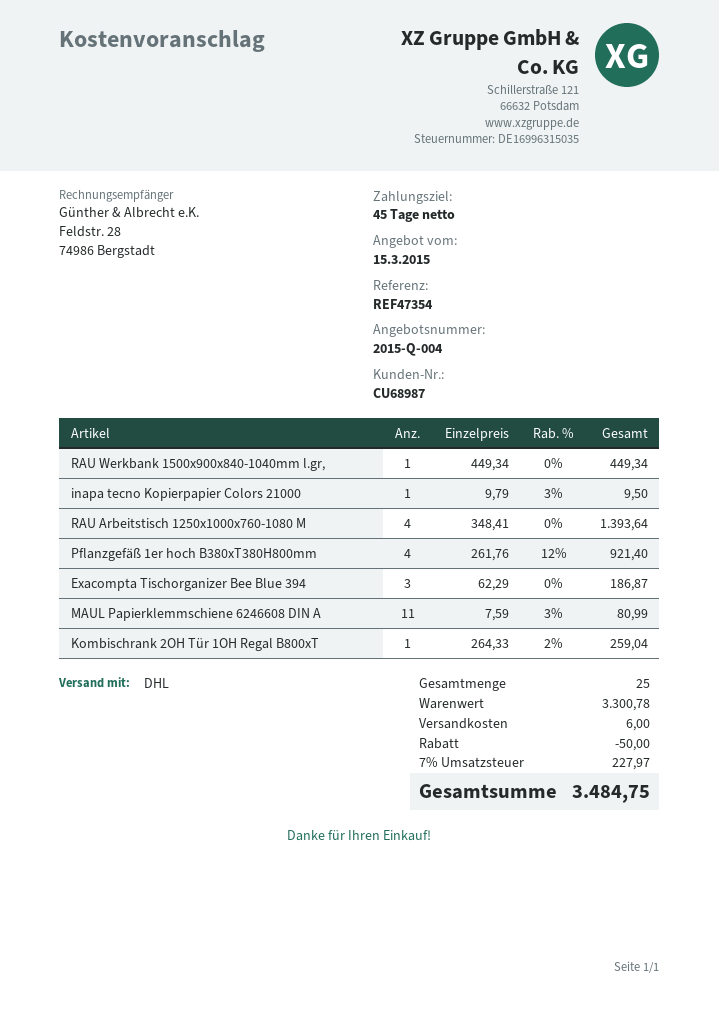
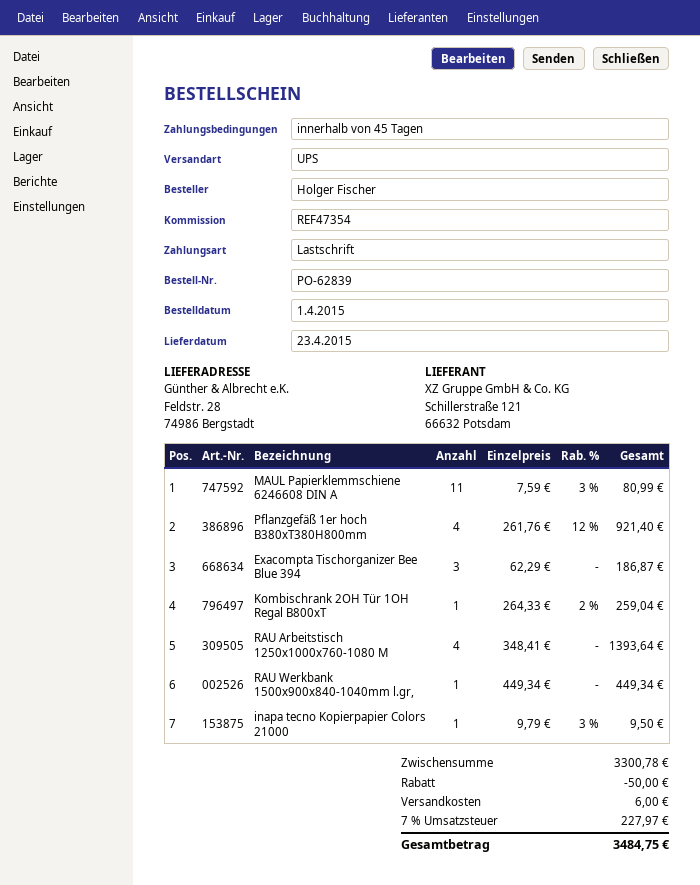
shipping method: DHL -> UPS

